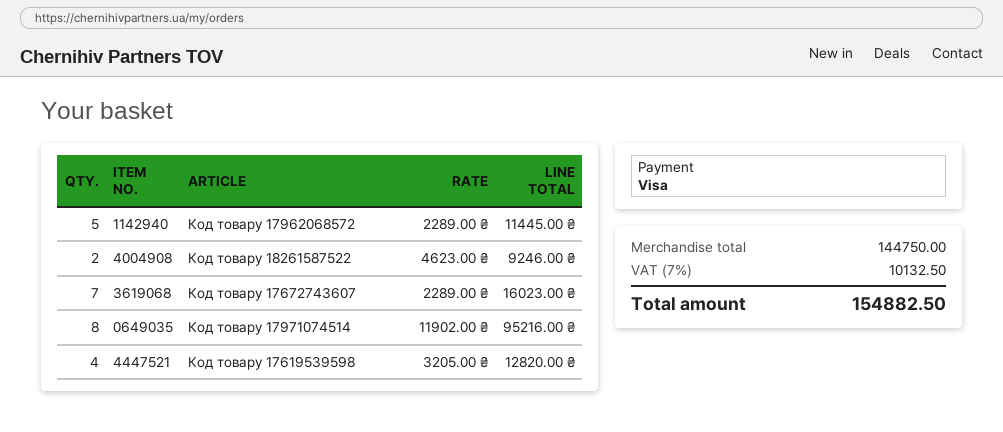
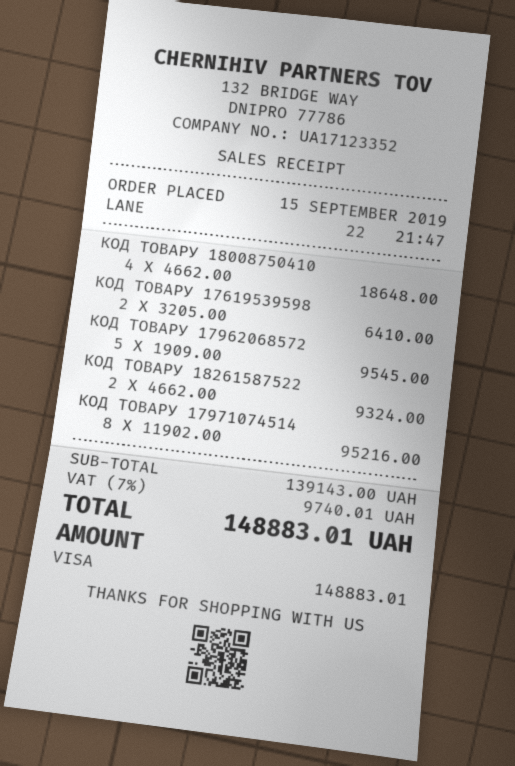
Код товару 17962068572: 5 x 2289.00 = 11445.00 -> 5 x 1909.00 = 9545.00
Код товару 18261587522: 2 x 4623.00 = 9246.00 -> 2 x 4662.00 = 9324.00
Код товару 17672743607: 7 x 2289.00 = 16023.00 -> none
Код товару 17619539598: 4 x 3205.00 = 12820.00 -> 2 x 3205.00 = 6410.00
КОД ТОВАРУ 18008750410: none -> 4 x 4662.00 = 18648.00
subtotal: 144750.00 -> 139143.00
tax: 7% = 10132.50 -> 7% = 9740.01
total: 154882.50 -> 148883.01

